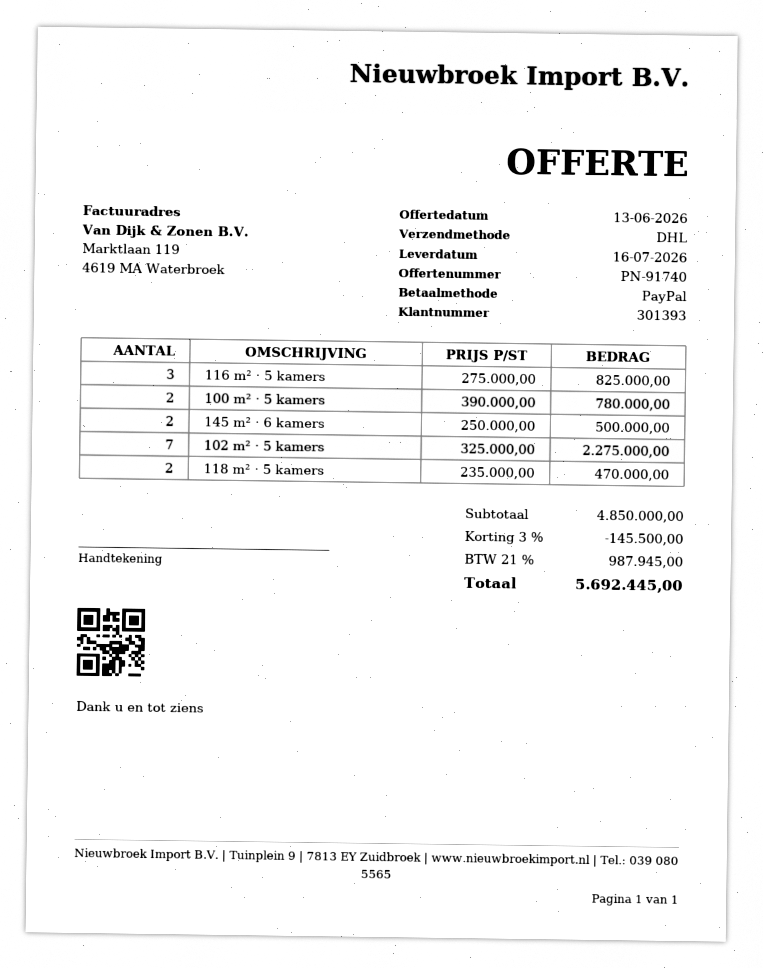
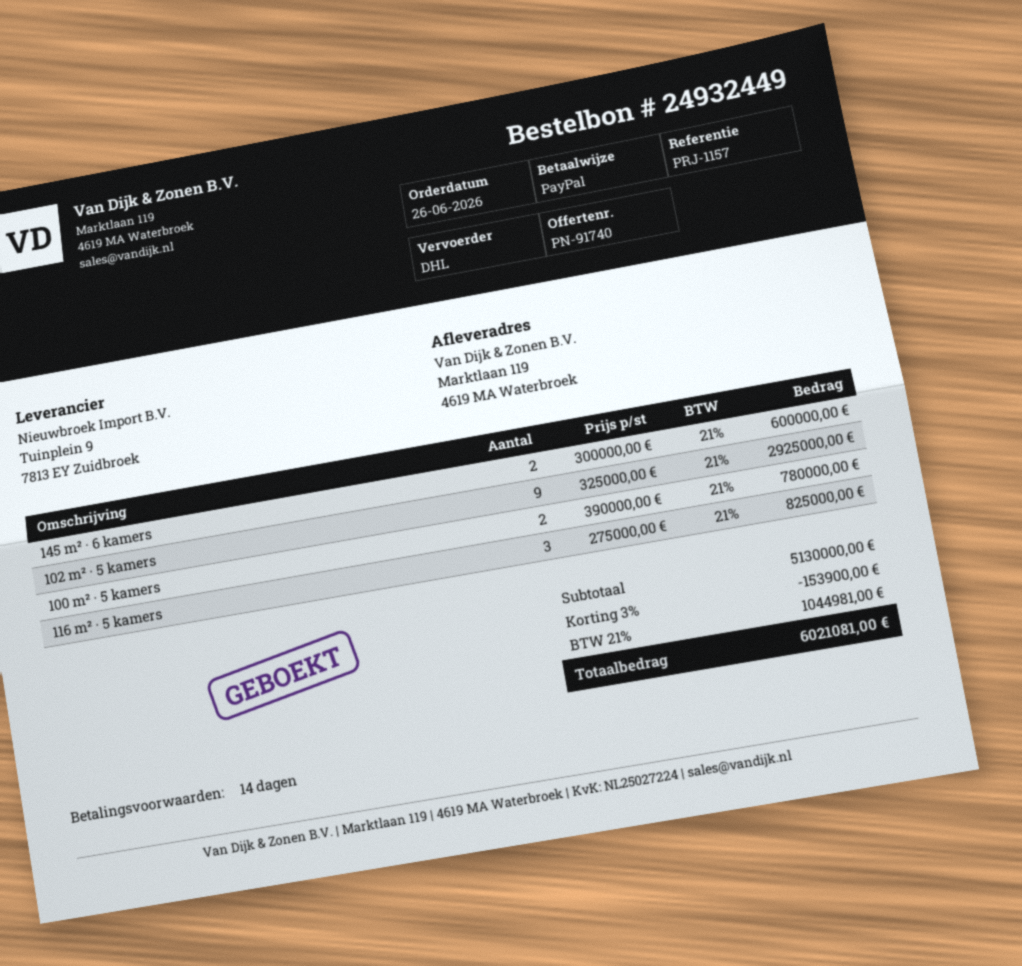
145 m² · 6 kamers: 2 x 250000.00 = 500000.00 -> 2 x 300000.00 = 600000.00
102 m² · 5 kamers: 7 x 325000.00 = 2275000.00 -> 9 x 325000.00 = 2925000.00
118 m² · 5 kamers: 2 x 235000.00 = 470000.00 -> none
subtotal: 4850000.00 -> 5130000.00
discount: 3% = 145500.00 -> 3% = 153900.00
tax: 21% = 987945.00 -> 21% = 1044981.00
total: 5692445.00 -> 6021081.00

